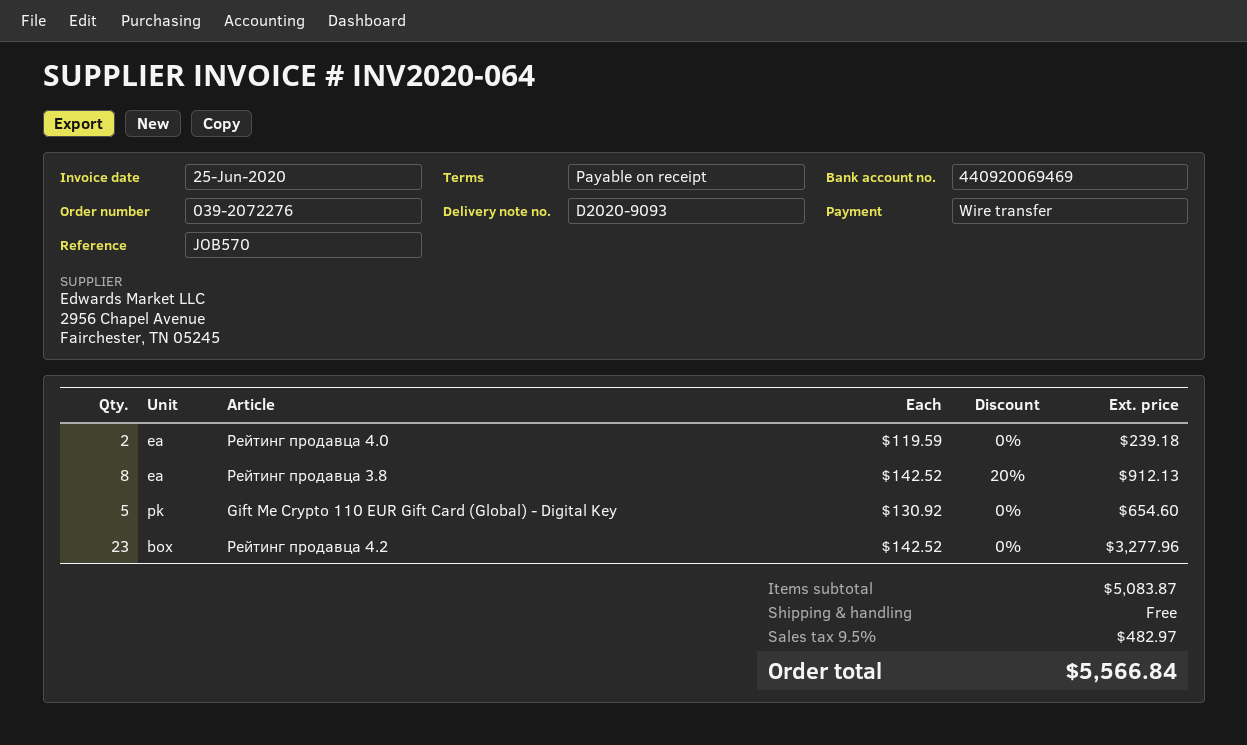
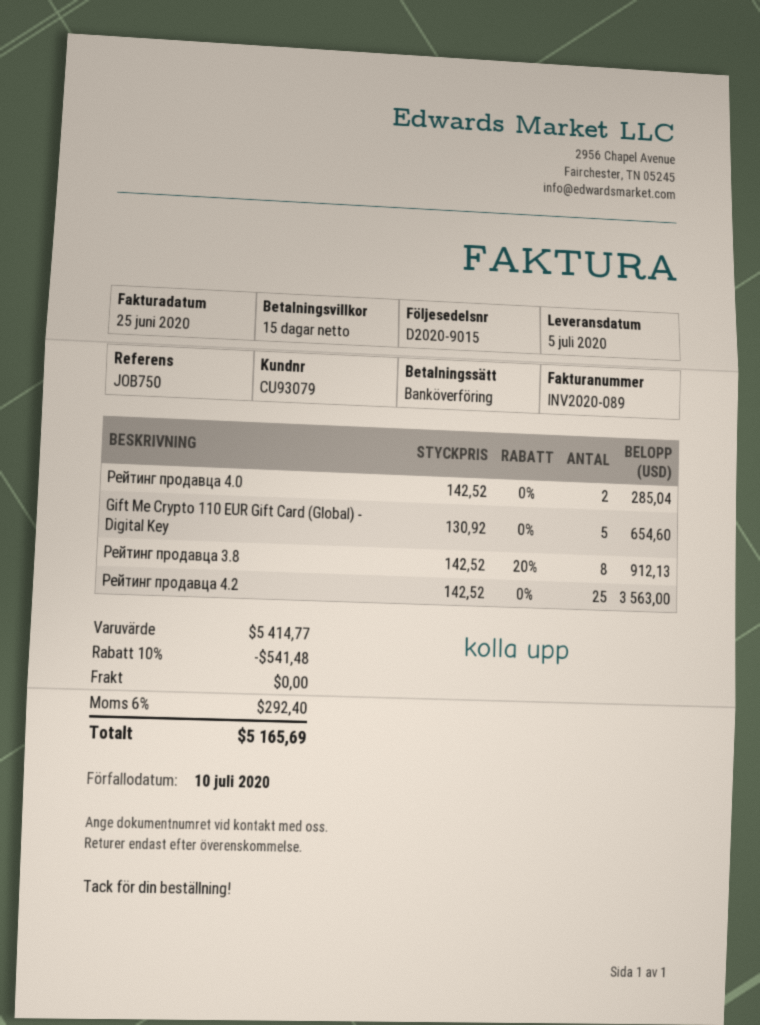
delivery note number: D2020-9093 -> D2020-9015
invoice number: INV2020-064 -> INV2020-089
payment terms: on receipt -> 15 days
reference: JOB570 -> JOB750
Рейтинг продавца 4.0: 2 x 119.59 = 239.18 -> 2 x 142.52 = 285.04
Рейтинг продавца 4.2: 23 x 142.52 = 3277.96 -> 25 x 142.52 = 3563.00
subtotal: 5083.87 -> 5414.77
discount: none -> 10% = 541.48
tax: 9.5% = 482.97 -> 6% = 292.40
total: 5566.84 -> 5165.69

